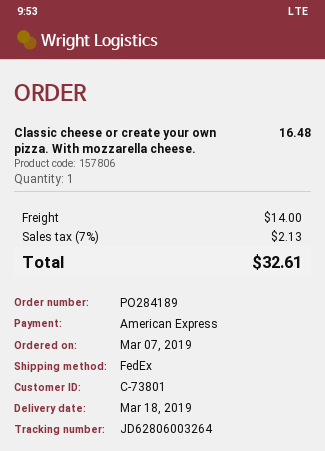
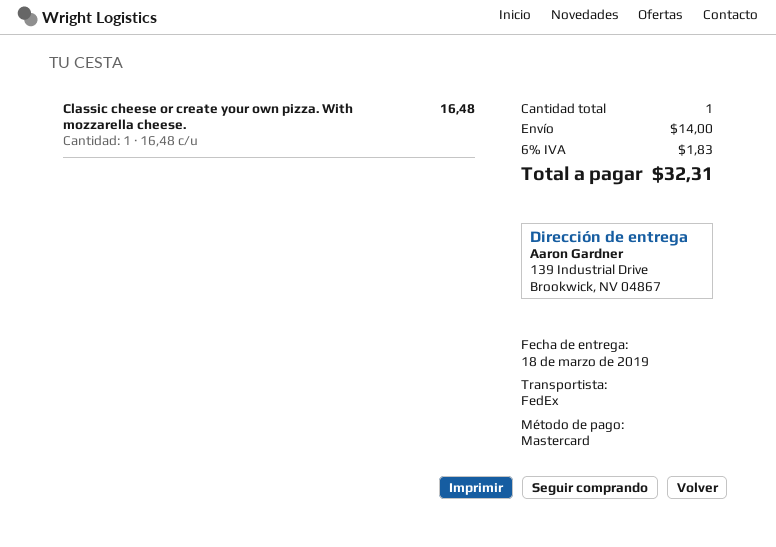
payment method: American Express -> Mastercard
tax: 7% = 2.13 -> 6% = 1.83
total: 32.61 -> 32.31

